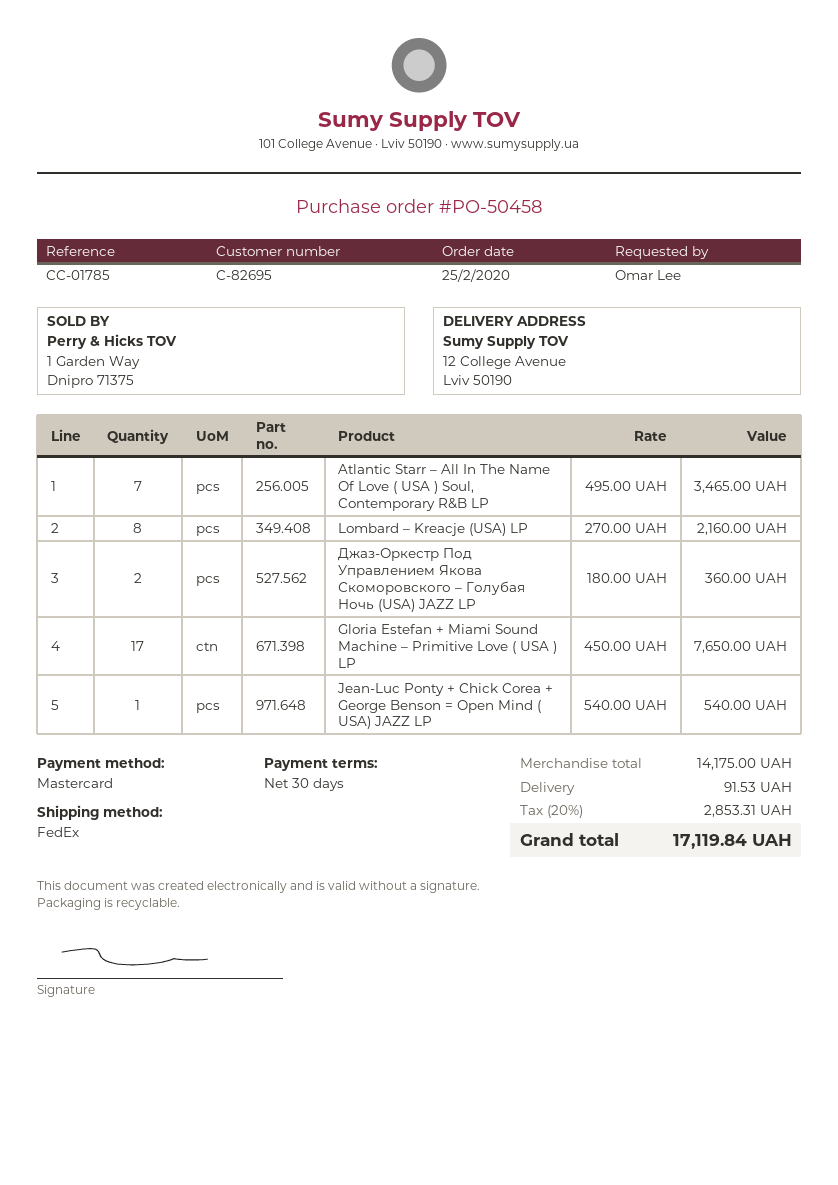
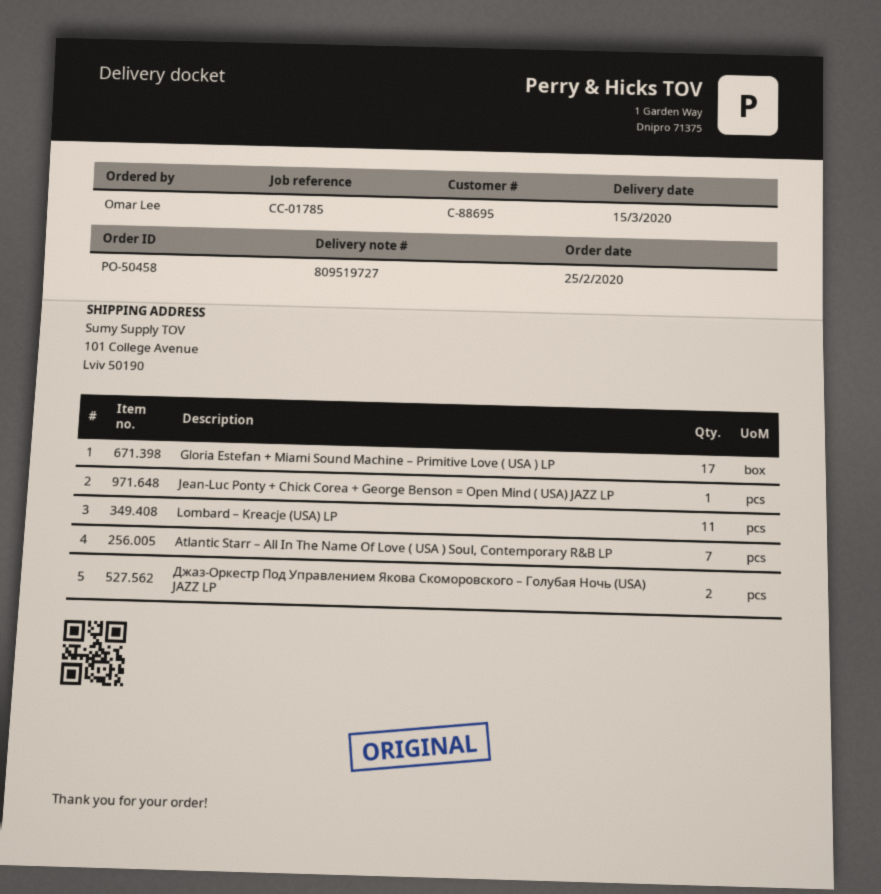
customer number: C-82695 -> C-88695
ship to: 12 College Avenue, Lviv 50190 -> 101 College Avenue, Lviv 50190
Lombard – Kreacje (USA) LP: 8 -> 11

